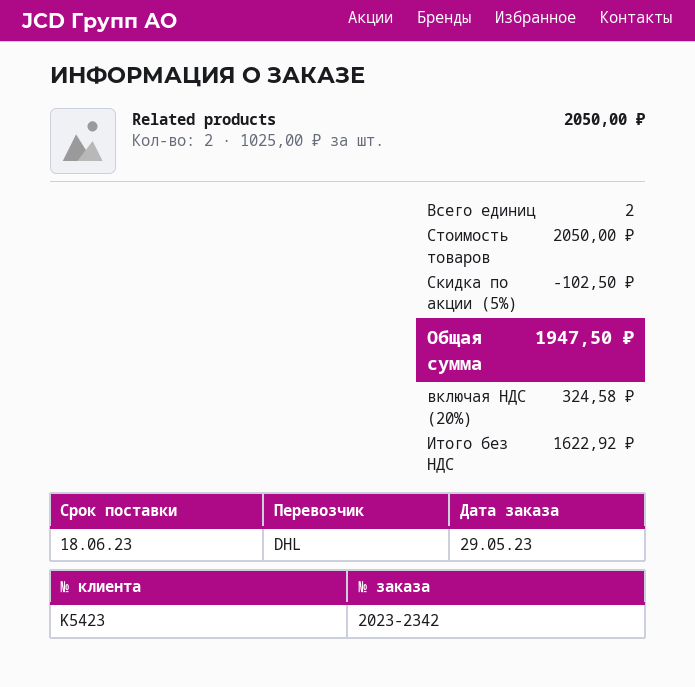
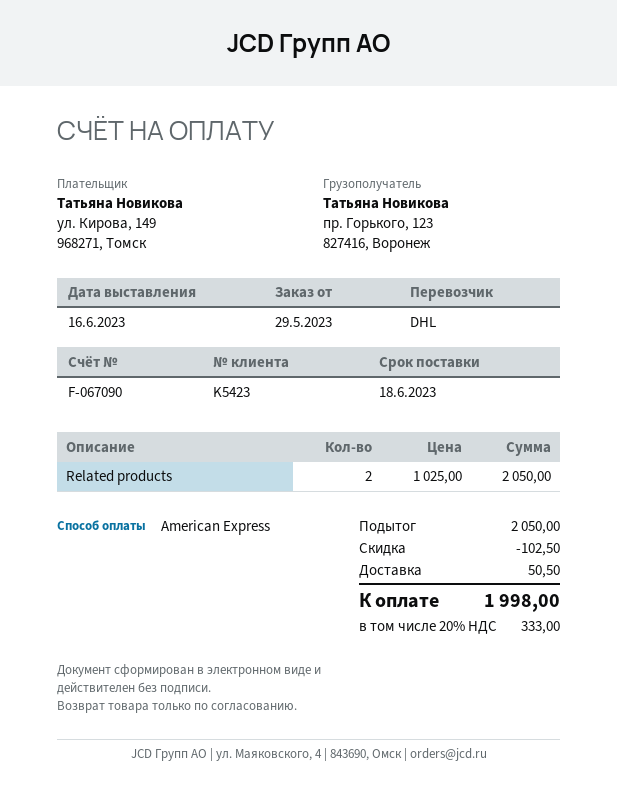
shipping: none -> 50.50
tax: 20% = 324.58 -> 20% = 333.00
total: 1947.50 -> 1998.00

